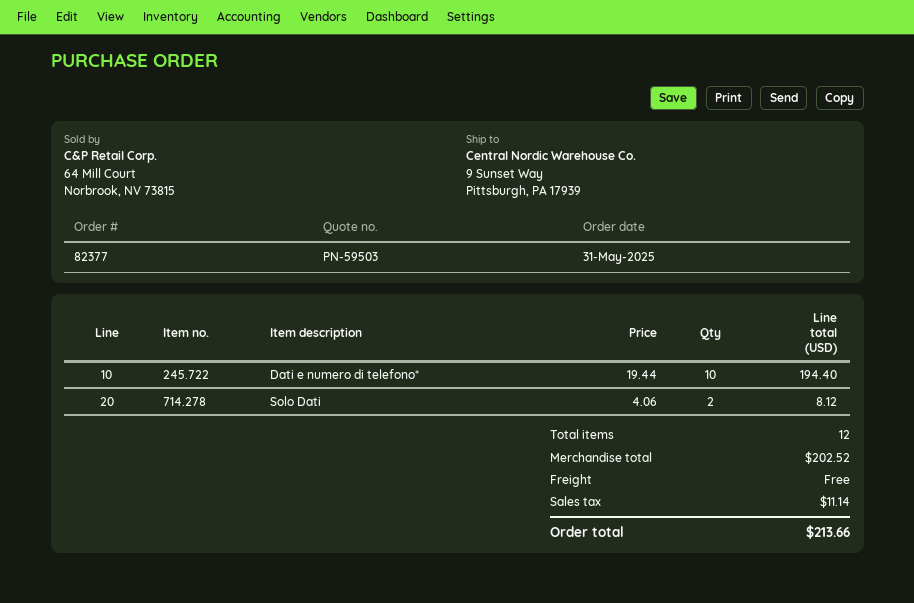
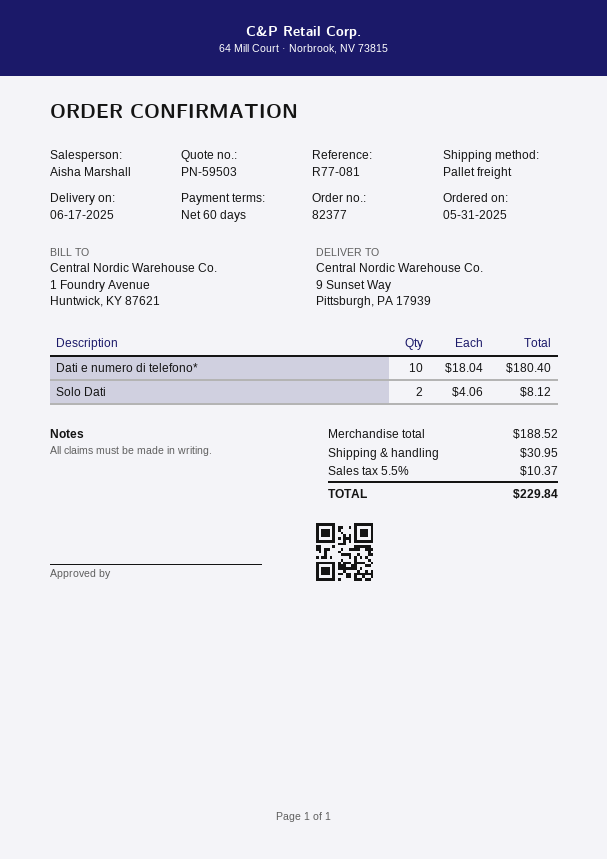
Dati e numero di telefono*: 10 x 19.44 = 194.40 -> 10 x 18.04 = 180.40
subtotal: 202.52 -> 188.52
shipping: 0.00 -> 30.95
tax: 11.14 -> 10.37
total: 213.66 -> 229.84

